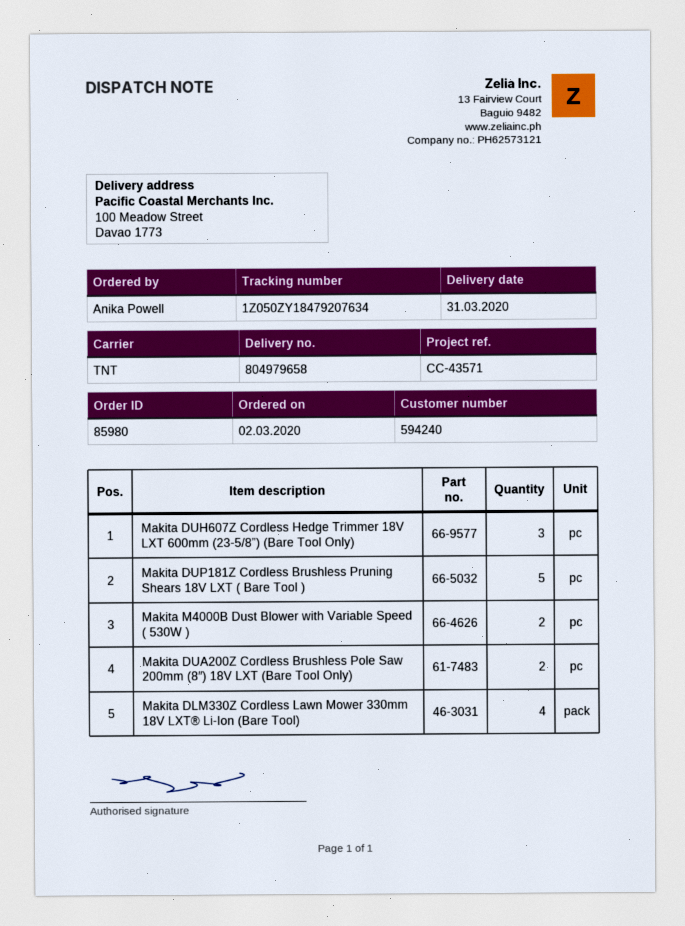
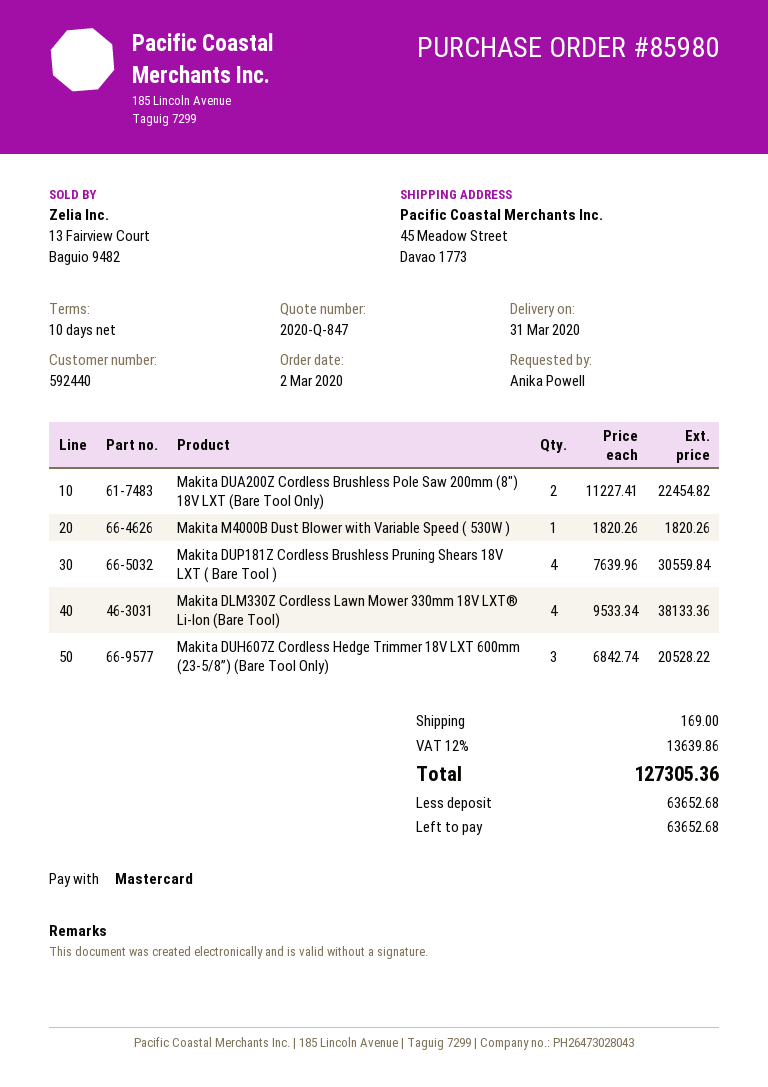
customer number: 594240 -> 592440
ship to: 100 Meadow Street, Davao 1773 -> 45 Meadow Street, Davao 1773
Makita DUP181Z Cordless Brushless Pruning Shears 18V LXT ( Bare Tool ): 5 -> 4
Makita M4000B Dust Blower with Variable Speed ( 530W ): 2 -> 1

